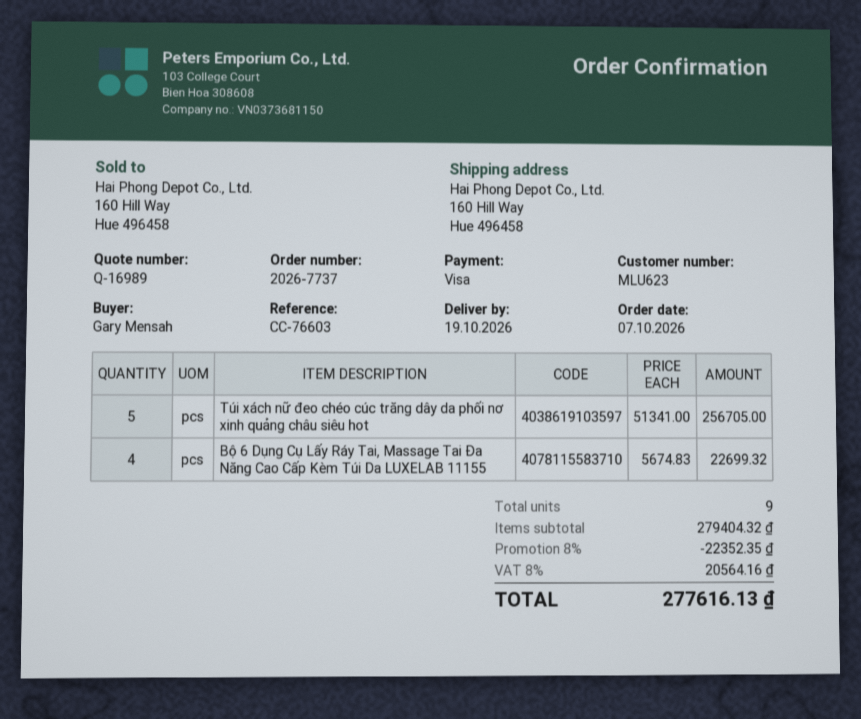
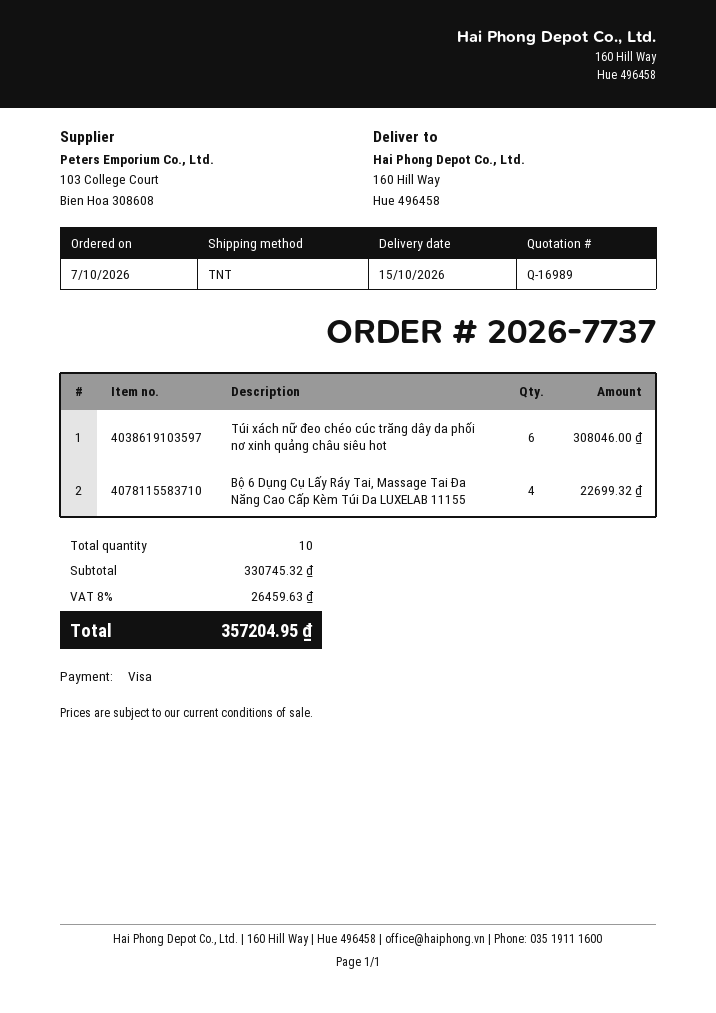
delivery date: 2026-10-19 -> 2026-10-15
Túi xách nữ đeo chéo cúc trăng dây da phối nơ xinh quảng châu siêu hot: 5 for 256705.00 -> 6 for 308046.00
total quantity: 9 -> 10
subtotal: 279404.32 -> 330745.32
discount: 8% = 22352.35 -> none
tax: 8% = 20564.16 -> 8% = 26459.63
total: 277616.13 -> 357204.95

